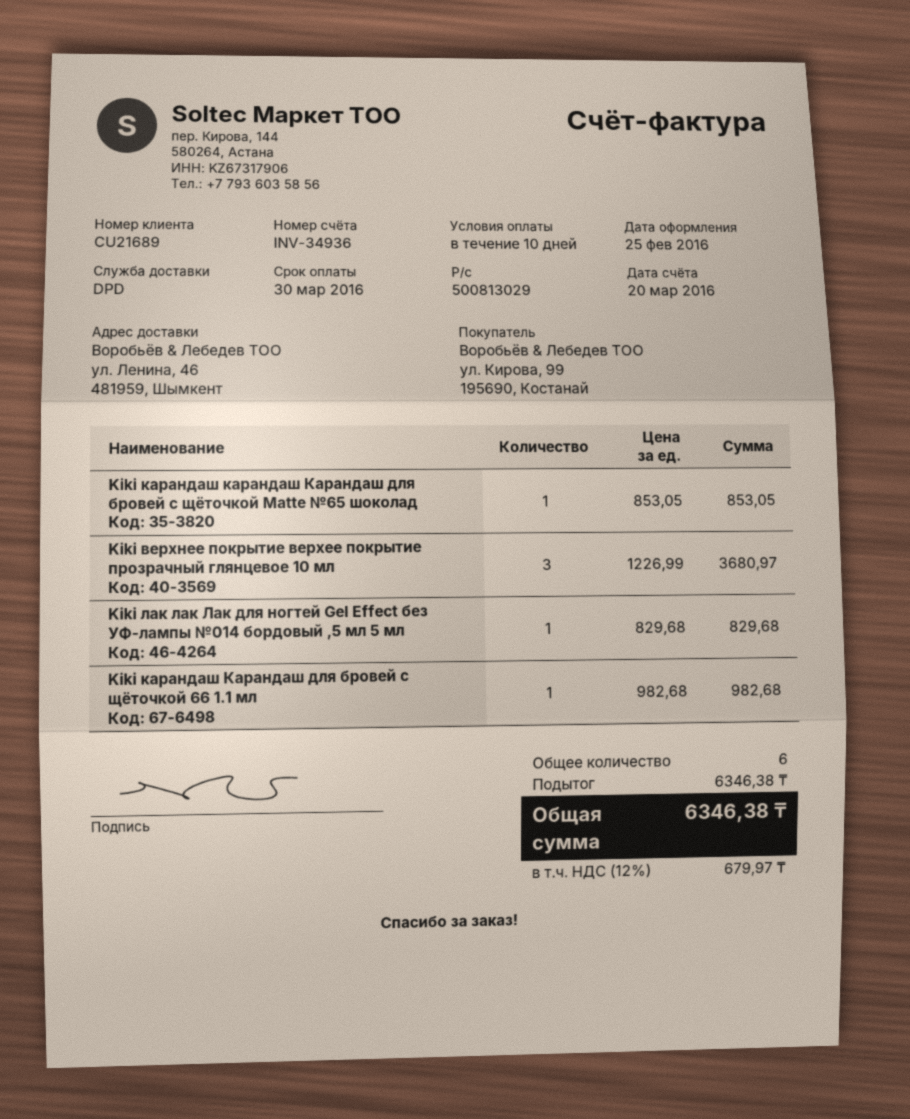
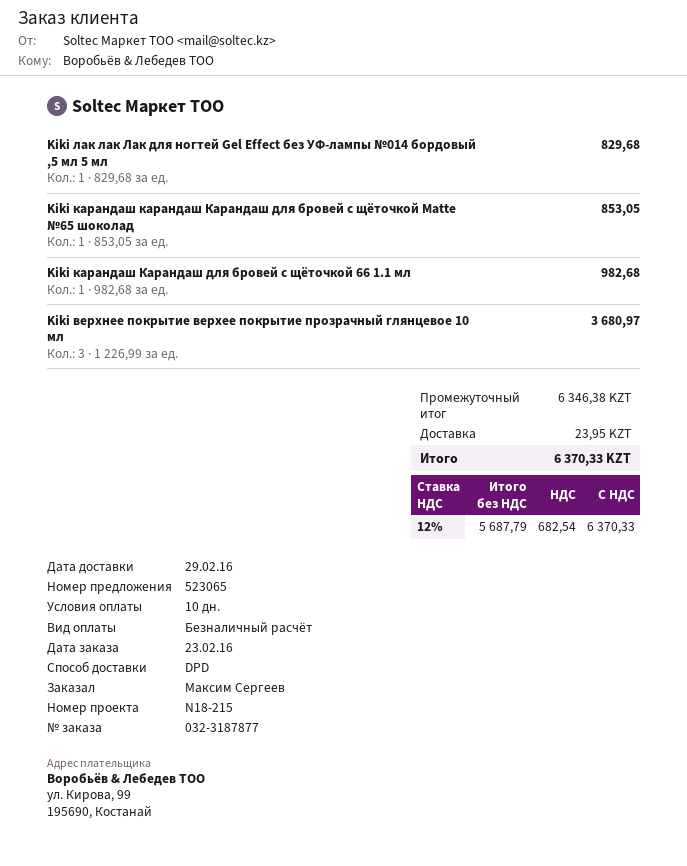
order date: 2016-02-25 -> 2016-02-23
shipping: none -> 23.95
tax: 12% = 679.97 -> 12% = 682.54
total: 6346.38 -> 6370.33

